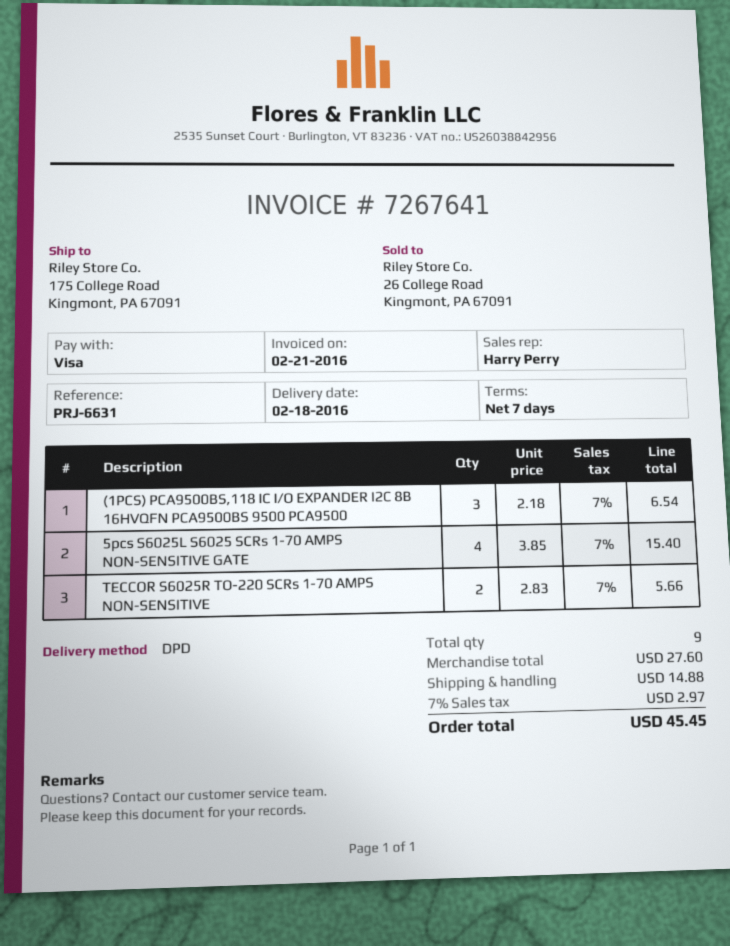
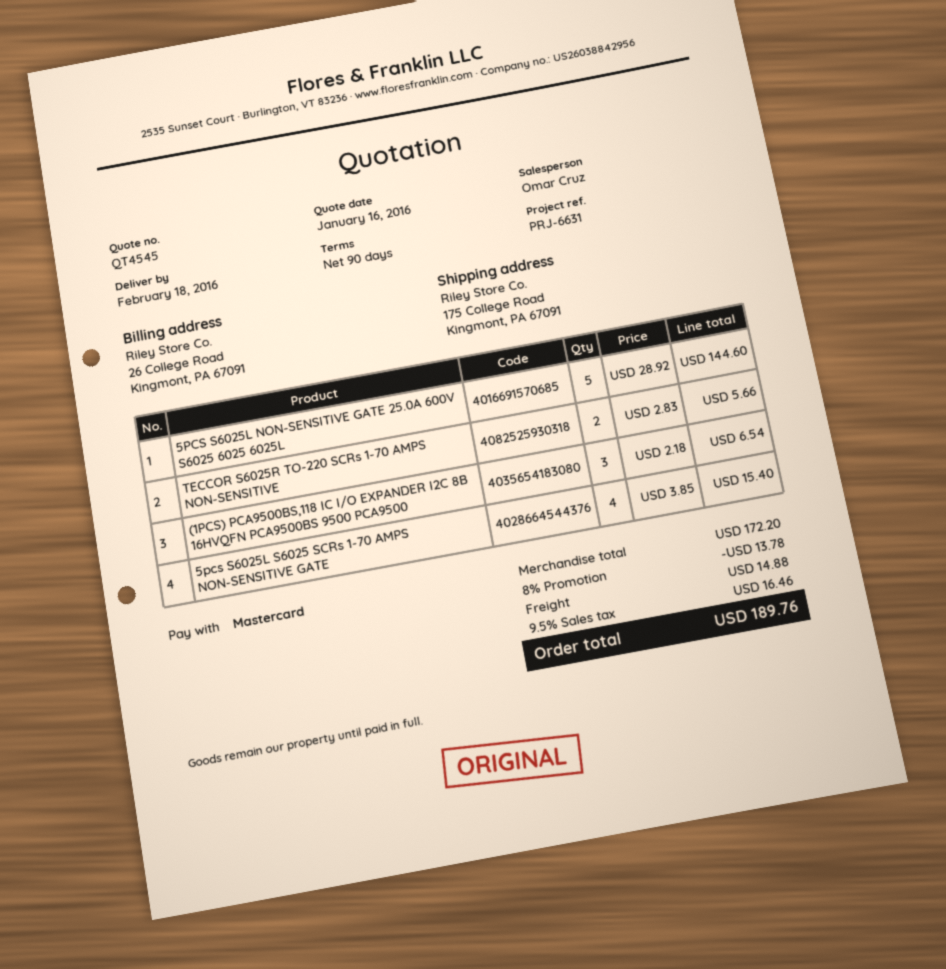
payment terms: 7 days -> 90 days
sales rep: Harry Perry -> Omar Cruz
payment method: Visa -> Mastercard
5PCS S6025L NON-SENSITIVE GATE 25.0A 600V S6025 6025 6025L: none -> 5 x 28.92 = 144.60
subtotal: 27.60 -> 172.20
discount: none -> 8% = 13.78
tax: 7% = 2.97 -> 9.5% = 16.46
total: 45.45 -> 189.76

